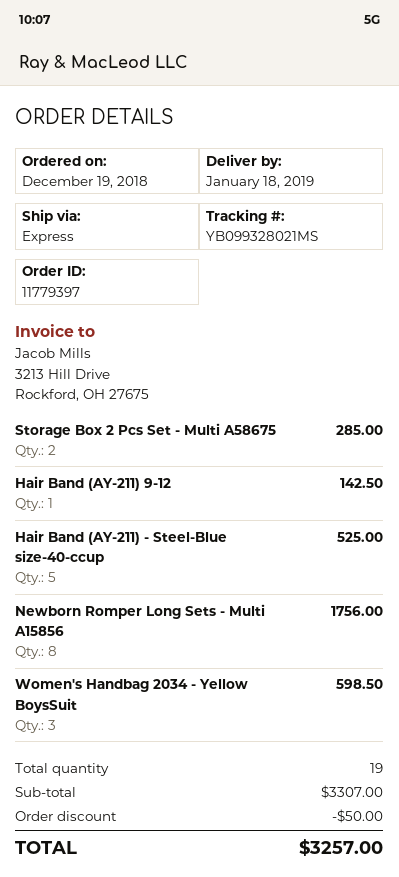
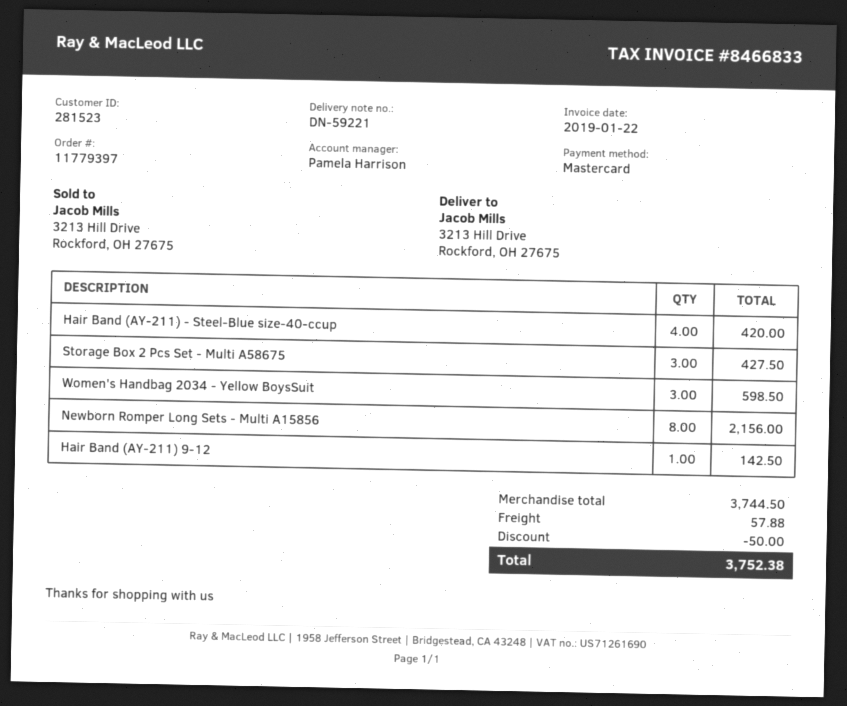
Storage Box 2 Pcs Set - Multi A58675: 2 for 285.00 -> 3 for 427.50
Hair Band (AY-211) - Steel-Blue size-40-ccup: 5 for 525.00 -> 4 for 420.00
Newborn Romper Long Sets - Multi A15856: 8 for 1756.00 -> 8 for 2156.00
subtotal: 3307.00 -> 3744.50
shipping: none -> 57.88
total: 3257.00 -> 3752.38

